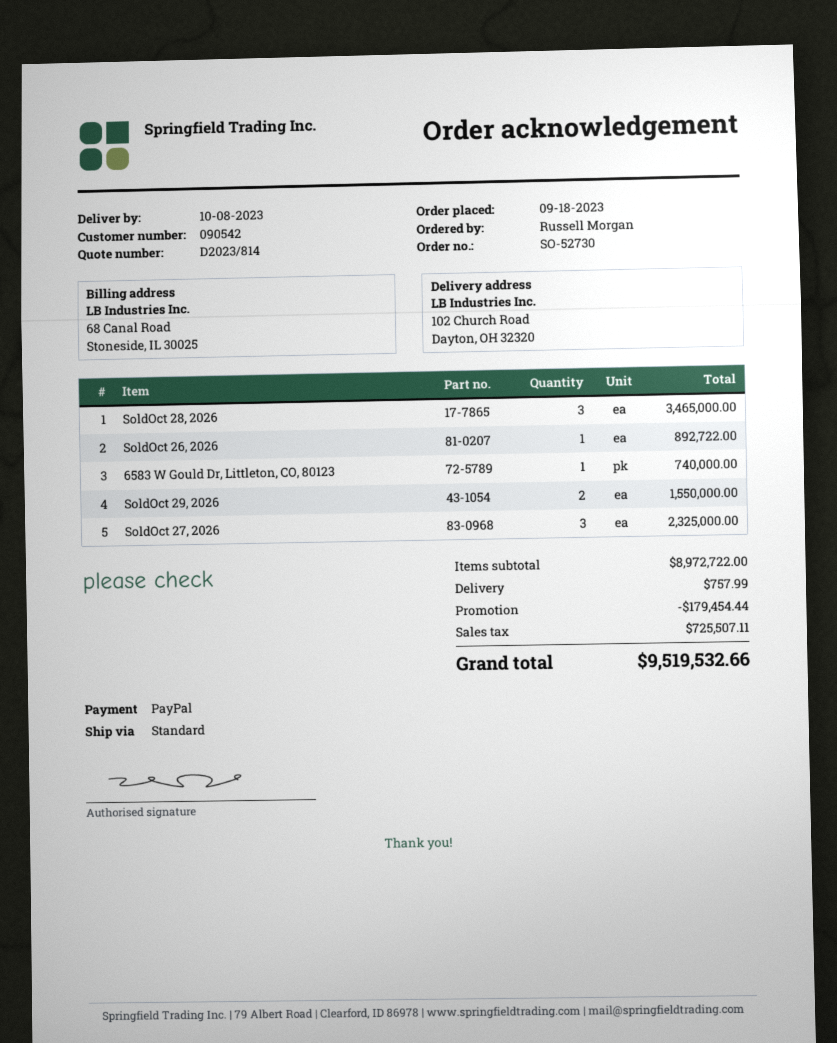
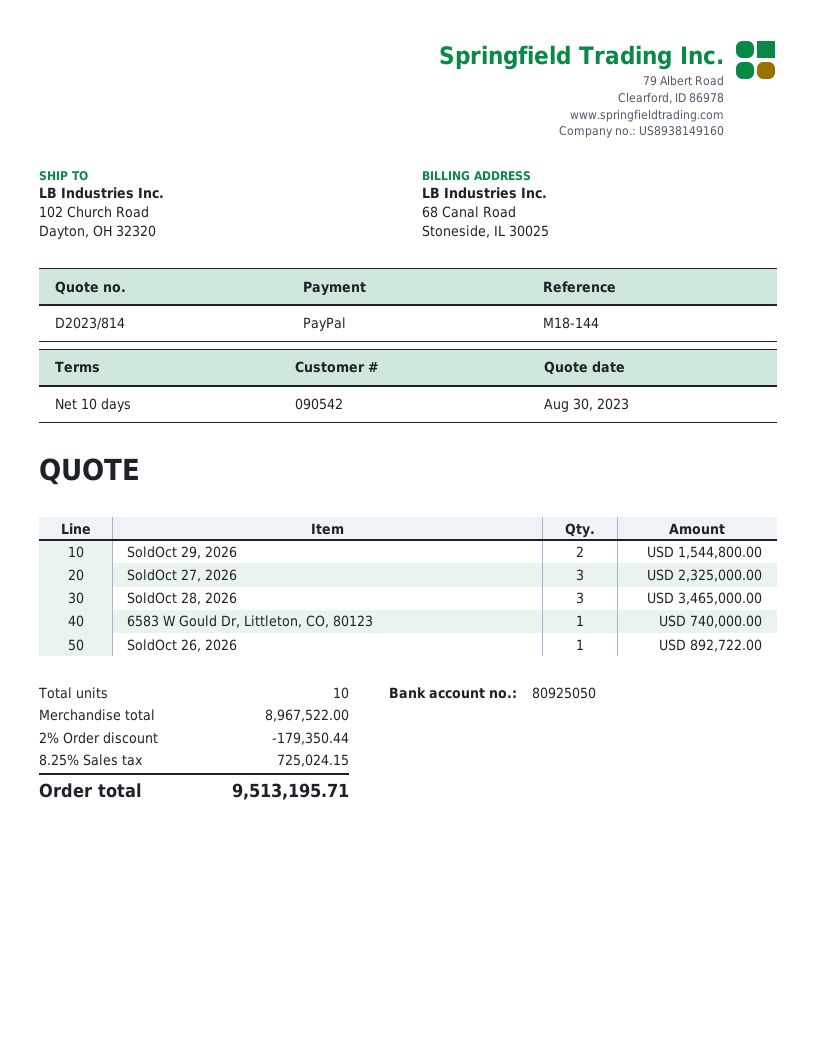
SoldOct 29, 2026: 2 for 1550000.00 -> 2 for 1544800.00
subtotal: 8972722.00 -> 8967522.00
discount: 179454.44 -> 179350.44
shipping: 757.99 -> none
tax: 725507.11 -> 725024.15
total: 9519532.66 -> 9513195.71

